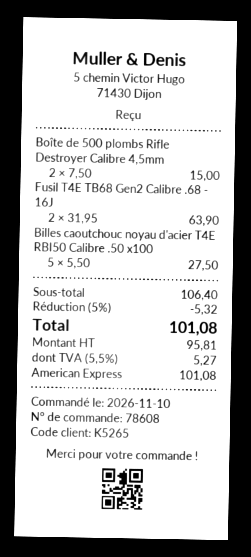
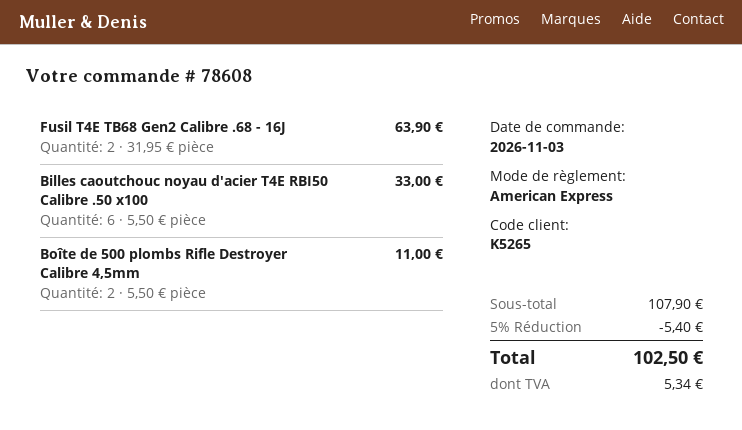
order date: 2026-11-10 -> 2026-11-03
Boîte de 500 plombs Rifle Destroyer Calibre 4,5mm: 2 x 7.50 = 15.00 -> 2 x 5.50 = 11.00
Billes caoutchouc noyau d'acier T4E RBI50 Calibre .50 x100: 5 x 5.50 = 27.50 -> 6 x 5.50 = 33.00
subtotal: 106.40 -> 107.90
discount: 5% = 5.32 -> 5% = 5.40
tax: 5.27 -> 5.34
total: 101.08 -> 102.50

